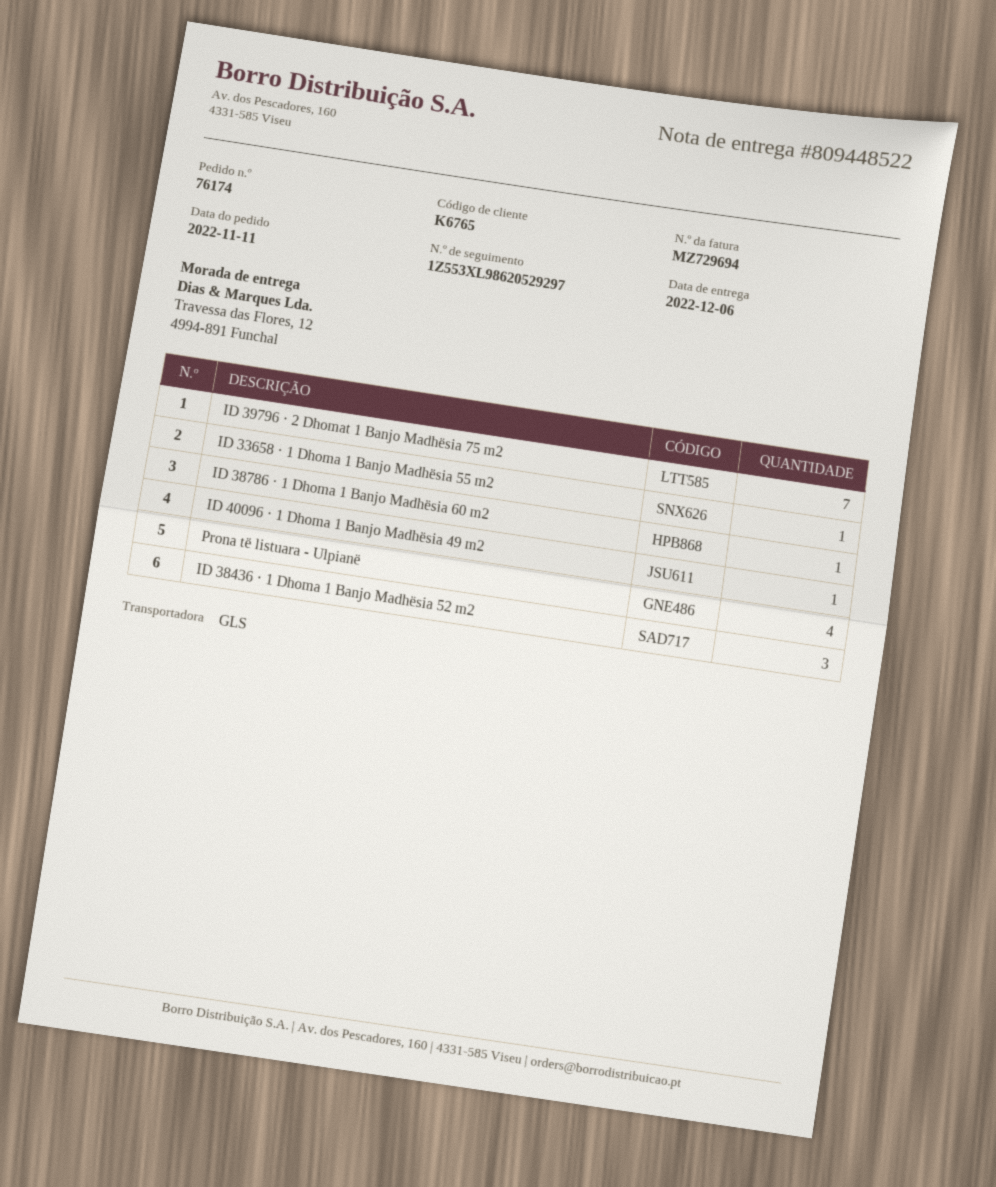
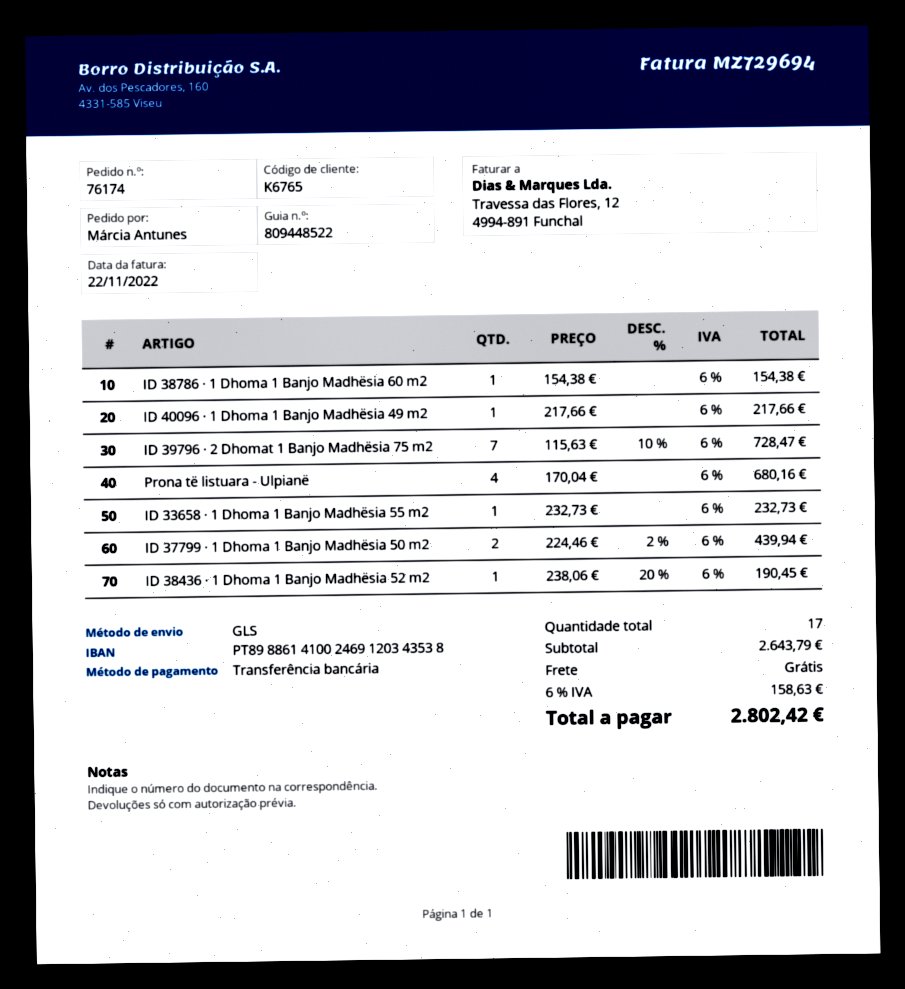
ID 38436 · 1 Dhoma 1 Banjo Madhësia 52 m2: 3 -> 1
ID 37799 · 1 Dhoma 1 Banjo Madhësia 50 m2: none -> 2

